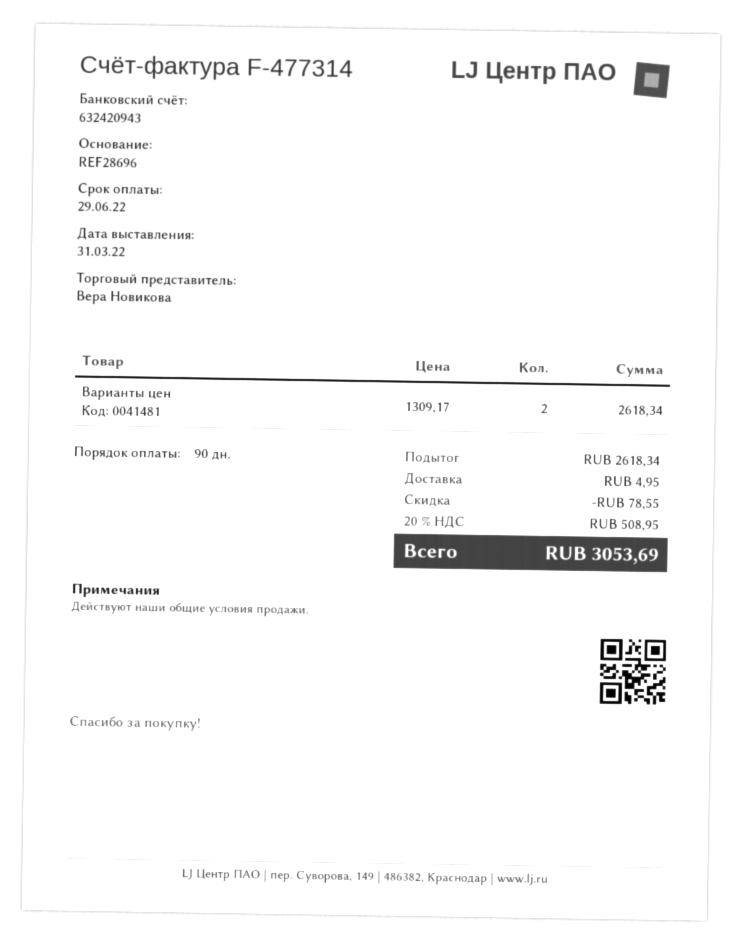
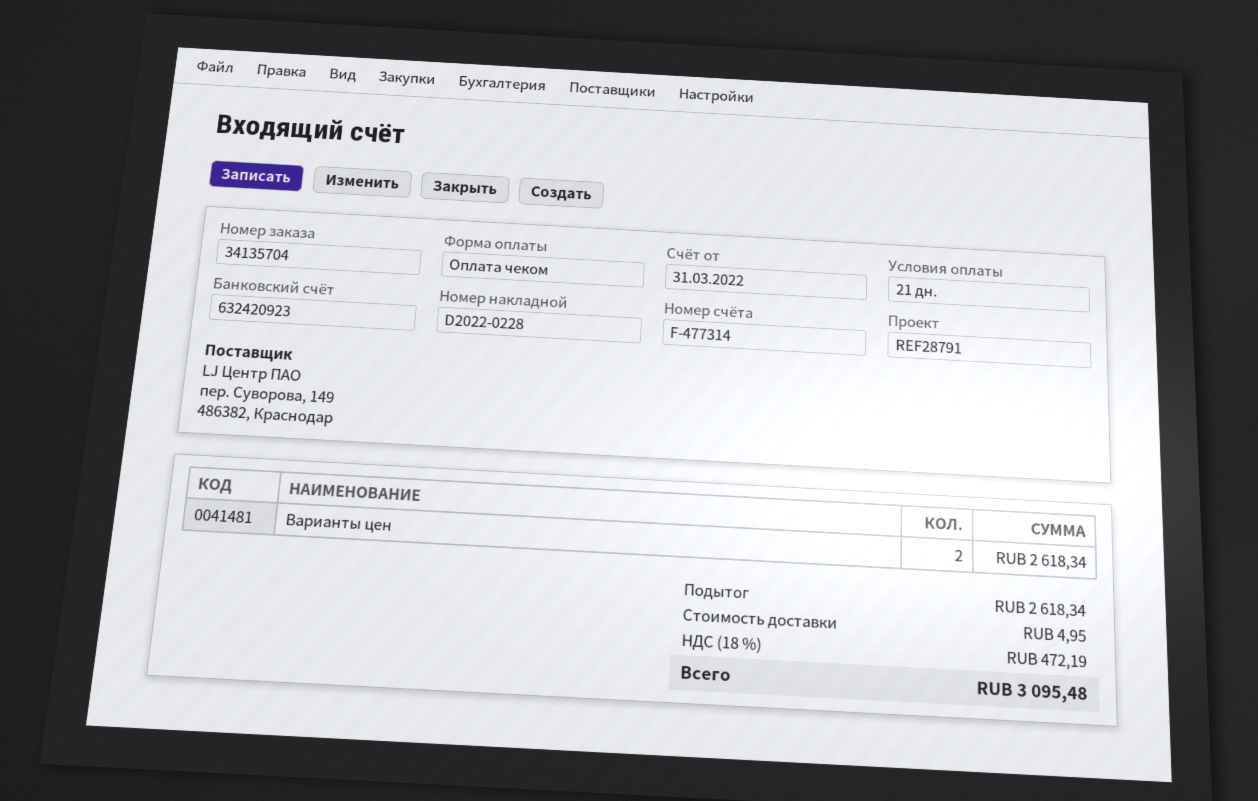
payment terms: 90 days -> 21 days
reference: REF28696 -> REF28791
bank account: 632420943 -> 632420923
discount: 78.55 -> none
tax: 20% = 508.95 -> 18% = 472.19
total: 3053.69 -> 3095.48

